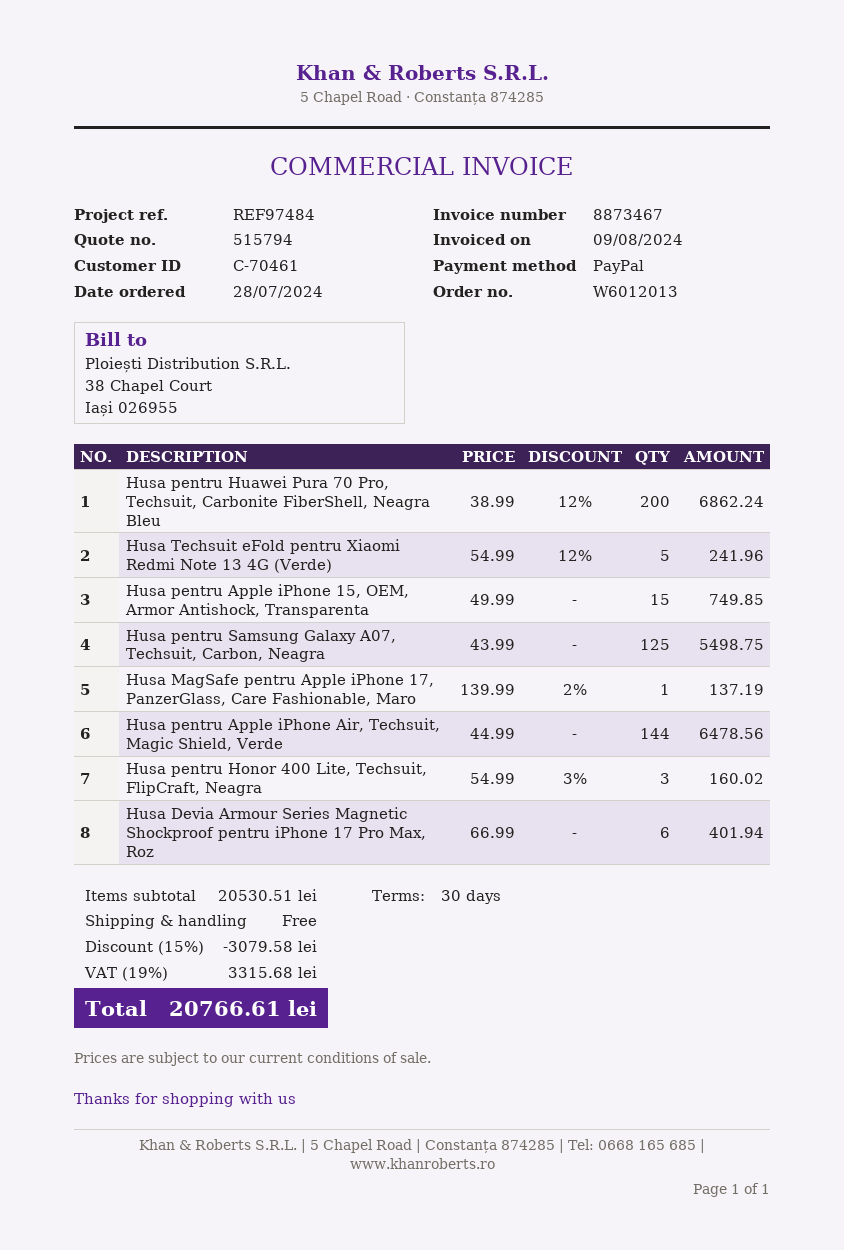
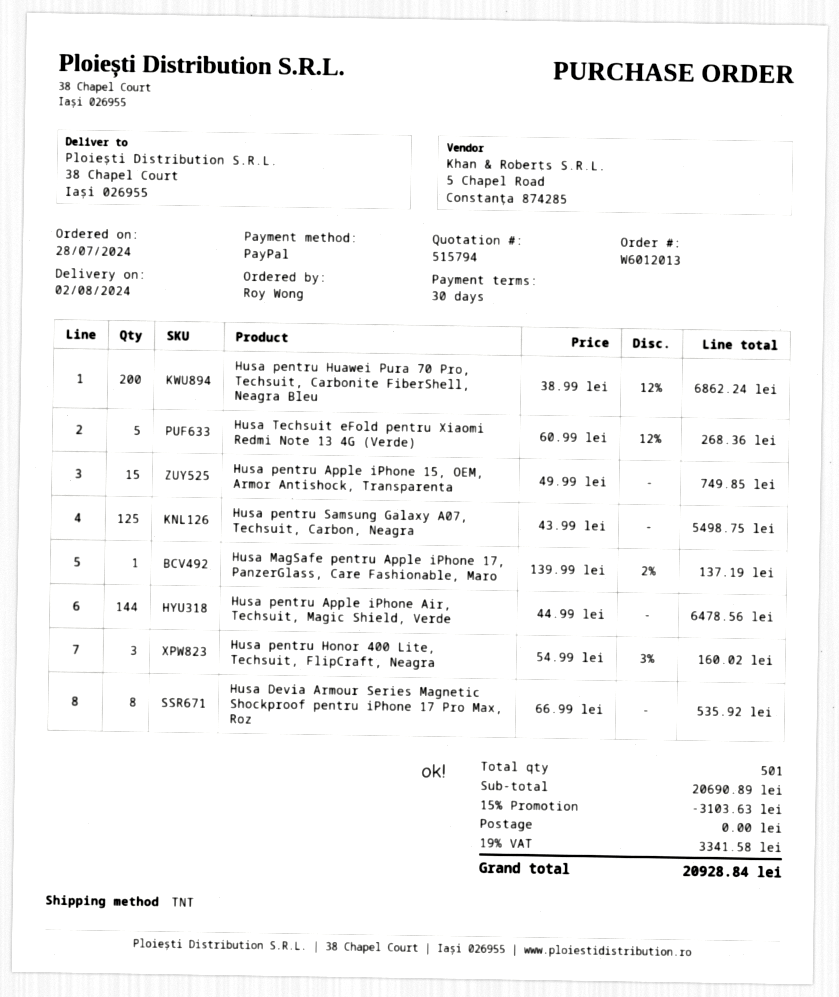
Husa Techsuit eFold pentru Xiaomi Redmi Note 13 4G (Verde): 5 x 54.99 - 12% = 241.96 -> 5 x 60.99 - 12% = 268.36
Husa Devia Armour Series Magnetic Shockproof pentru iPhone 17 Pro Max, Roz: 6 x 66.99 = 401.94 -> 8 x 66.99 = 535.92
subtotal: 20530.51 -> 20690.89
discount: 15% = 3079.58 -> 15% = 3103.63
tax: 19% = 3315.68 -> 19% = 3341.58
total: 20766.61 -> 20928.84

